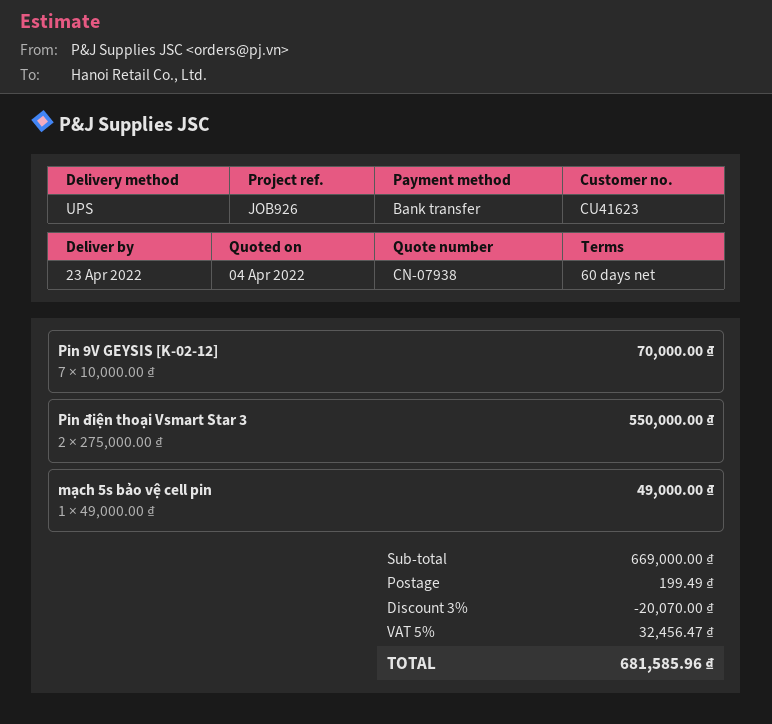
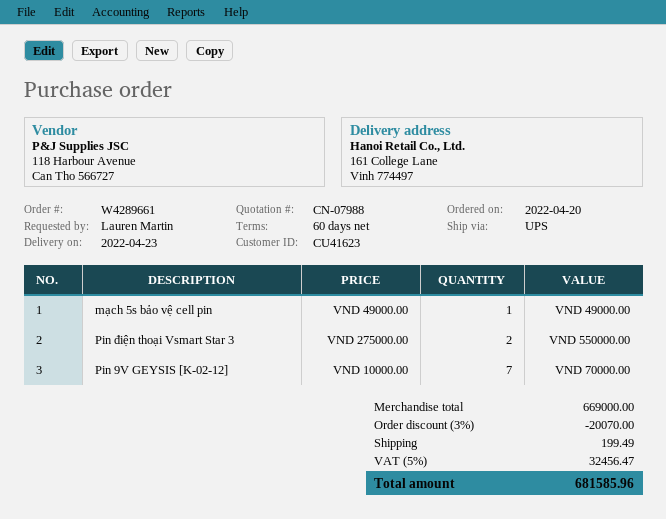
quote number: CN-07938 -> CN-07988

